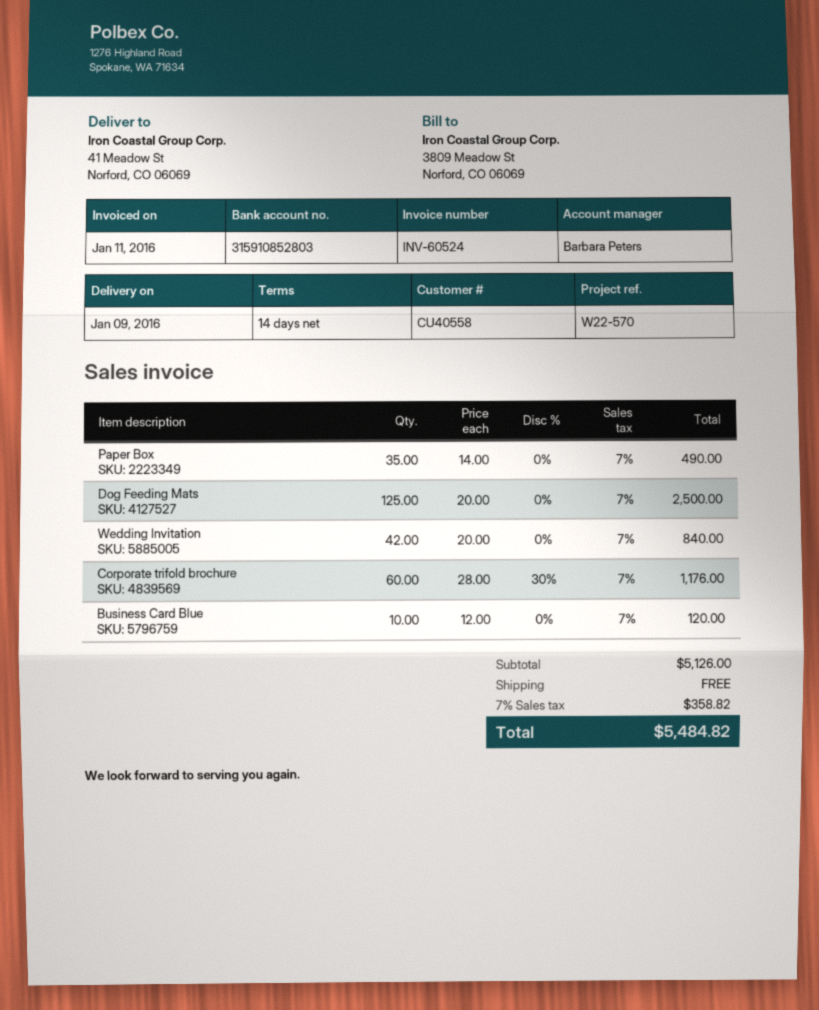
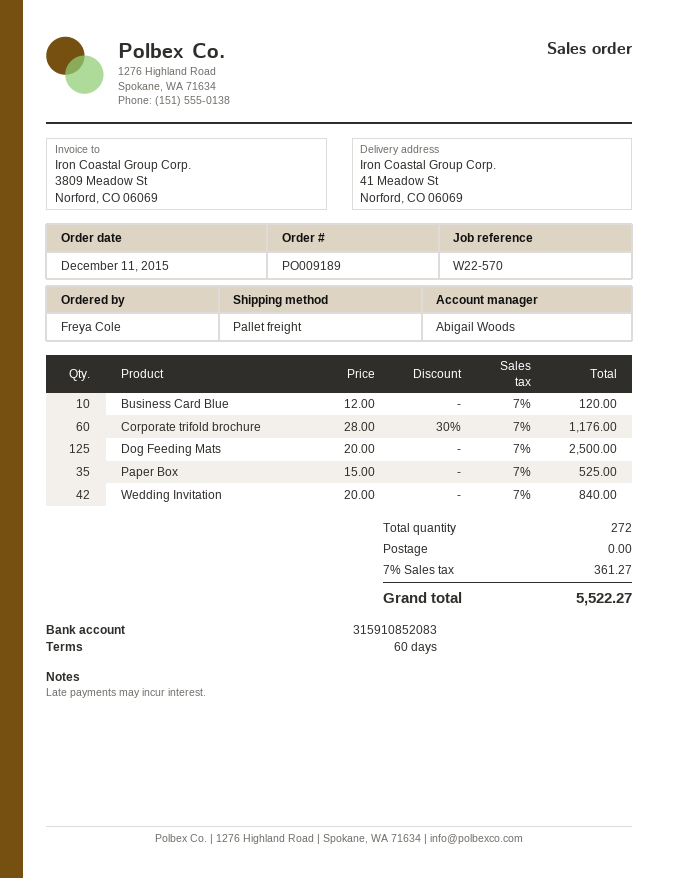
payment terms: 14 days -> 60 days
sales rep: Barbara Peters -> Abigail Woods
bank account: 315910852803 -> 315910852083
Paper Box: 35 x 14.00 = 490.00 -> 35 x 15.00 = 525.00
tax: 7% = 358.82 -> 7% = 361.27
total: 5484.82 -> 5522.27

